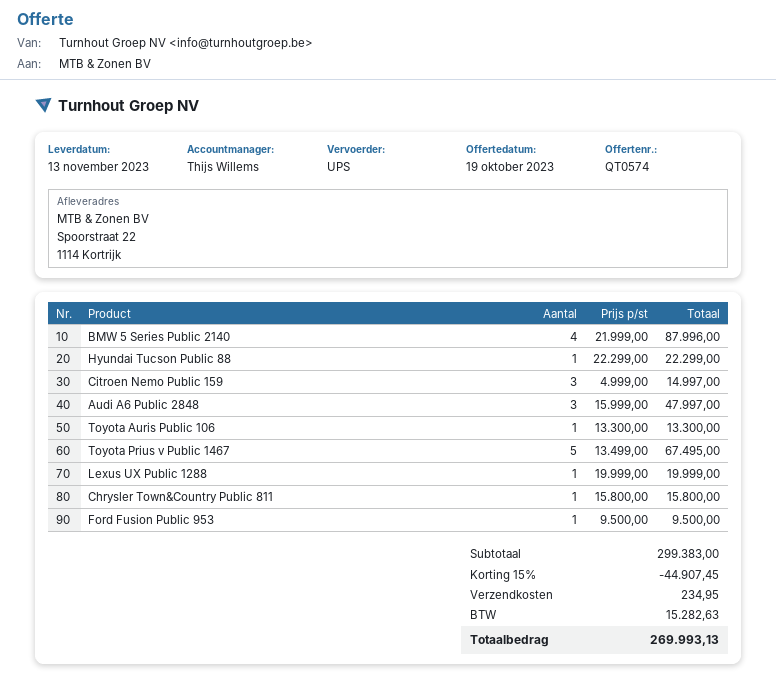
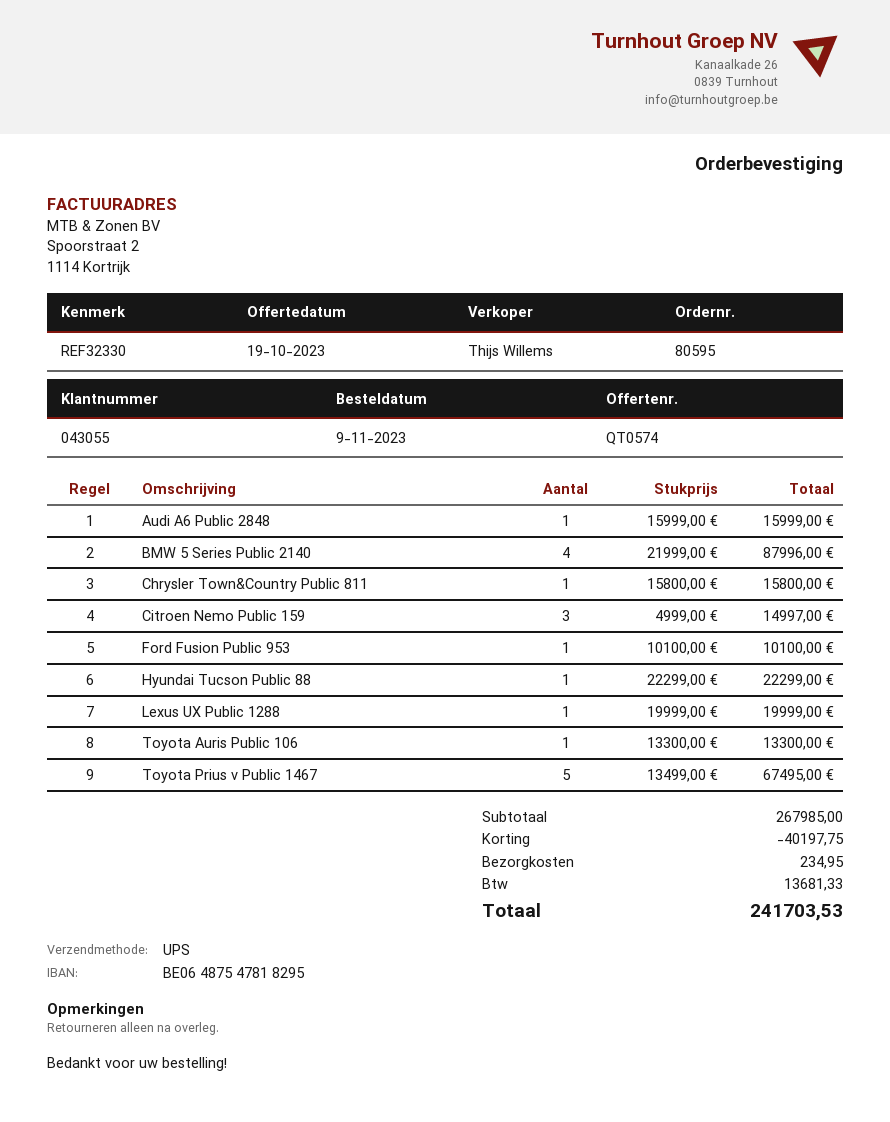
Audi A6 Public 2848: 3 x 15999.00 = 47997.00 -> 1 x 15999.00 = 15999.00
Ford Fusion Public 953: 1 x 9500.00 = 9500.00 -> 1 x 10100.00 = 10100.00
subtotal: 299383.00 -> 267985.00
discount: 44907.45 -> 40197.75
tax: 15282.63 -> 13681.33
total: 269993.13 -> 241703.53

